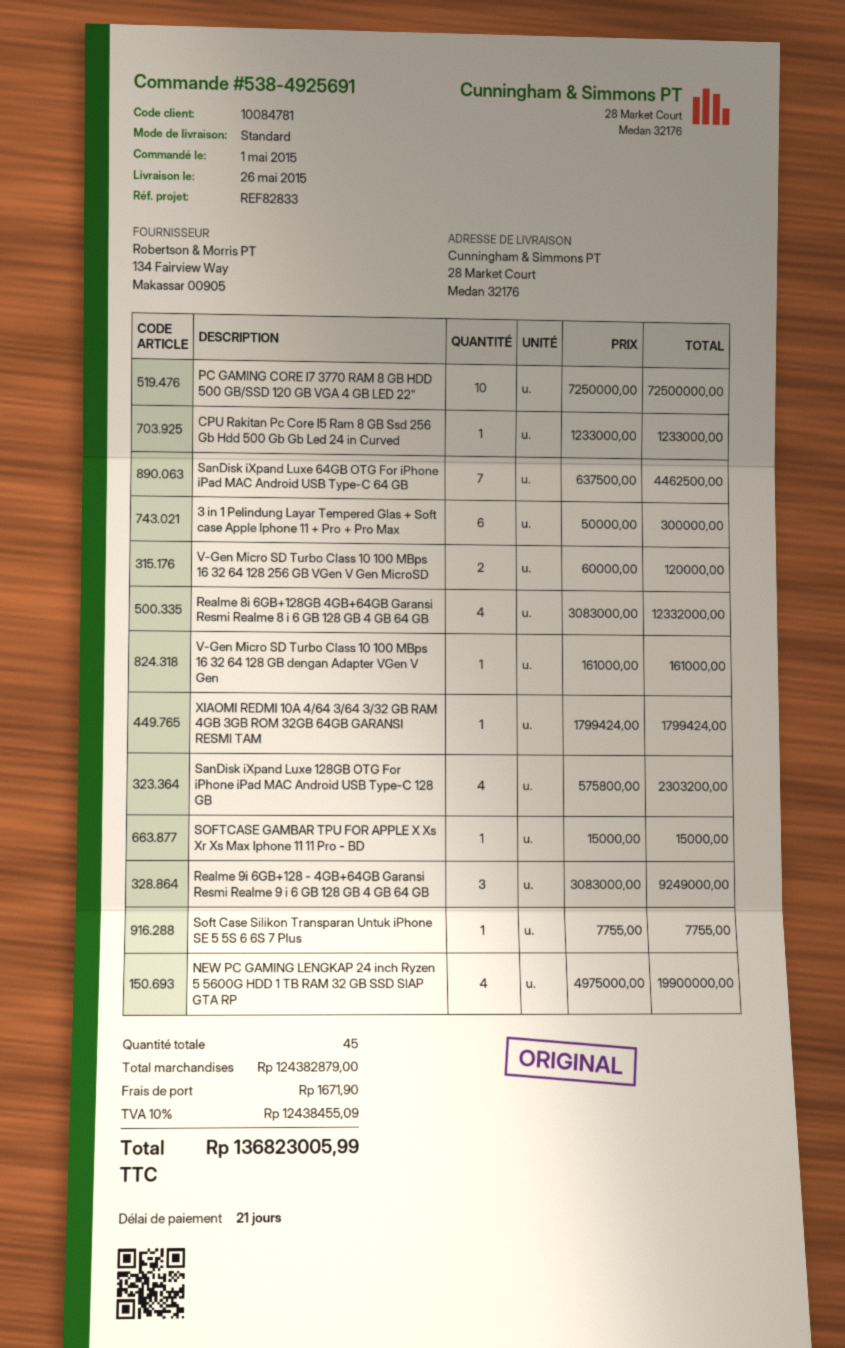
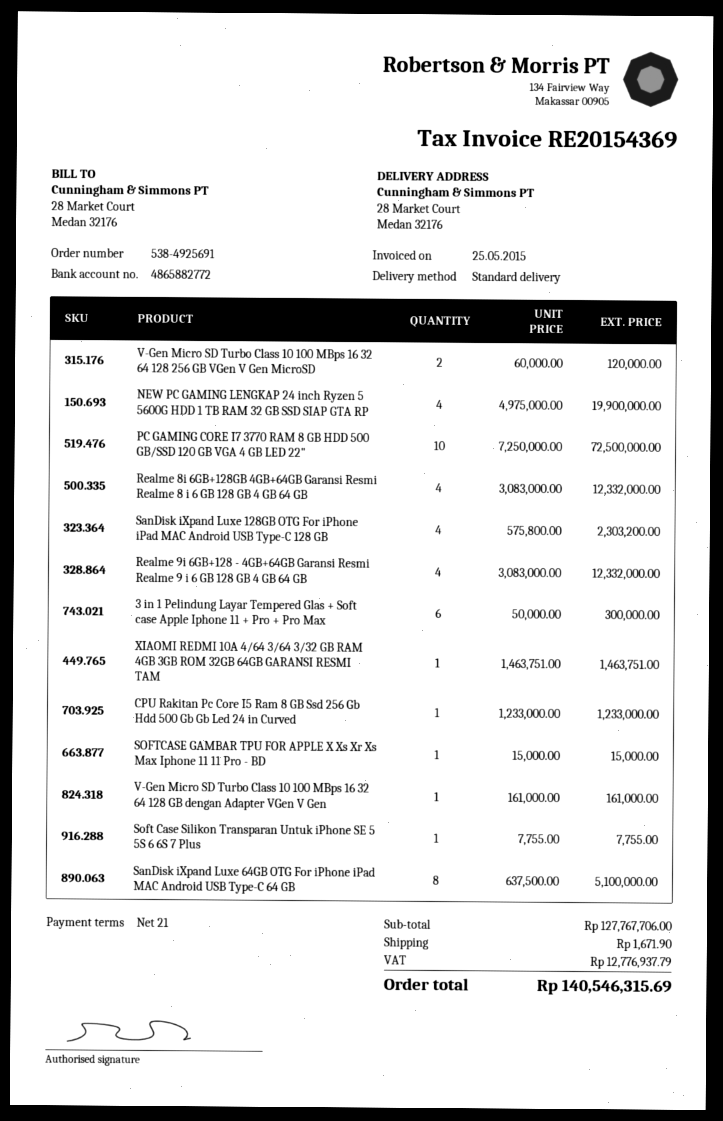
SanDisk iXpand Luxe 64GB OTG For iPhone iPad MAC Android USB Type-C 64 GB: 7 x 637500.00 = 4462500.00 -> 8 x 637500.00 = 5100000.00
XIAOMI REDMI 10A 4/64 3/64 3/32 GB RAM 4GB 3GB ROM 32GB 64GB GARANSI RESMI TAM: 1 x 1799424.00 = 1799424.00 -> 1 x 1463751.00 = 1463751.00
Realme 9i 6GB+128 - 4GB+64GB Garansi Resmi Realme 9 i 6 GB 128 GB 4 GB 64 GB: 3 x 3083000.00 = 9249000.00 -> 4 x 3083000.00 = 12332000.00
subtotal: 124382879.00 -> 127767706.00
tax: 12438455.09 -> 12776937.79
total: 136823005.99 -> 140546315.69

